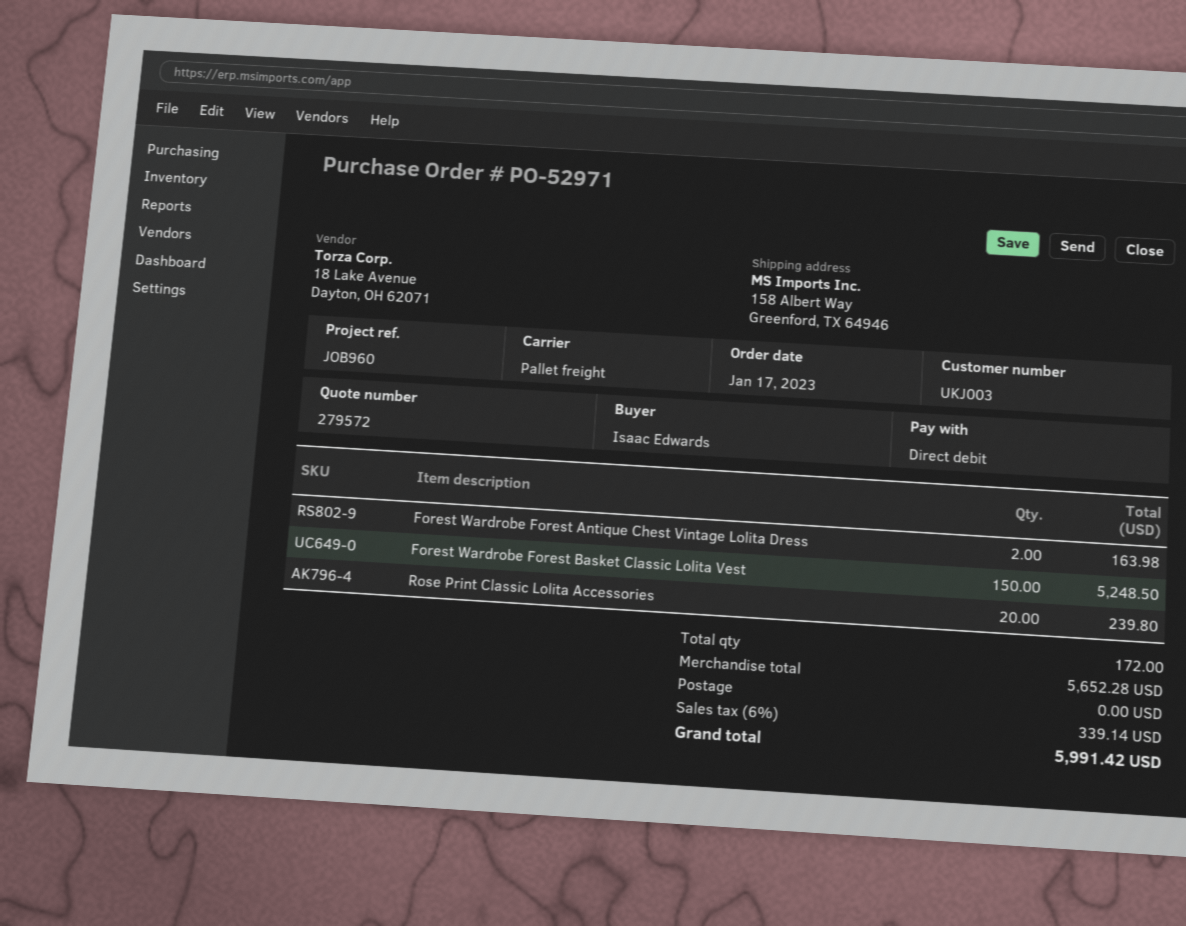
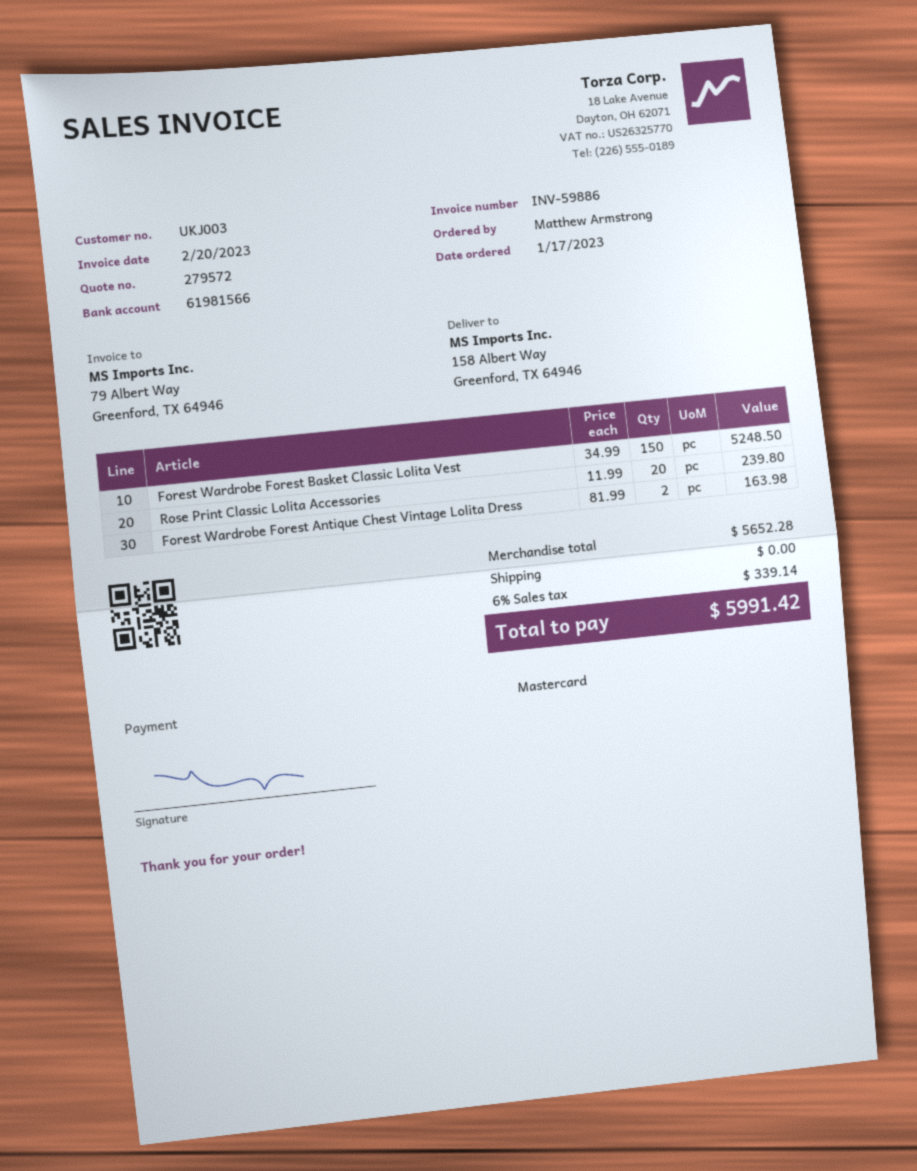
ordered by: Isaac Edwards -> Matthew Armstrong
payment method: direct debit -> Mastercard

